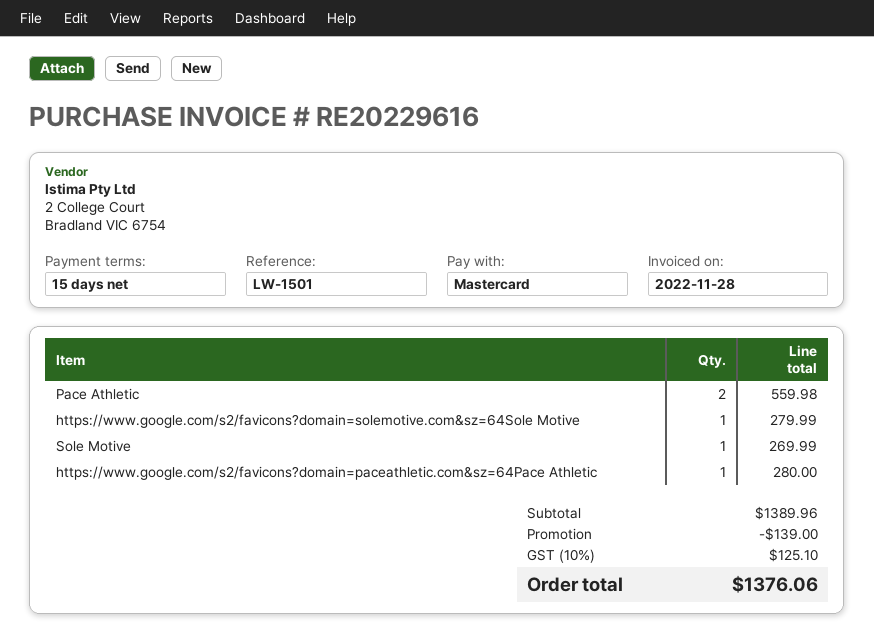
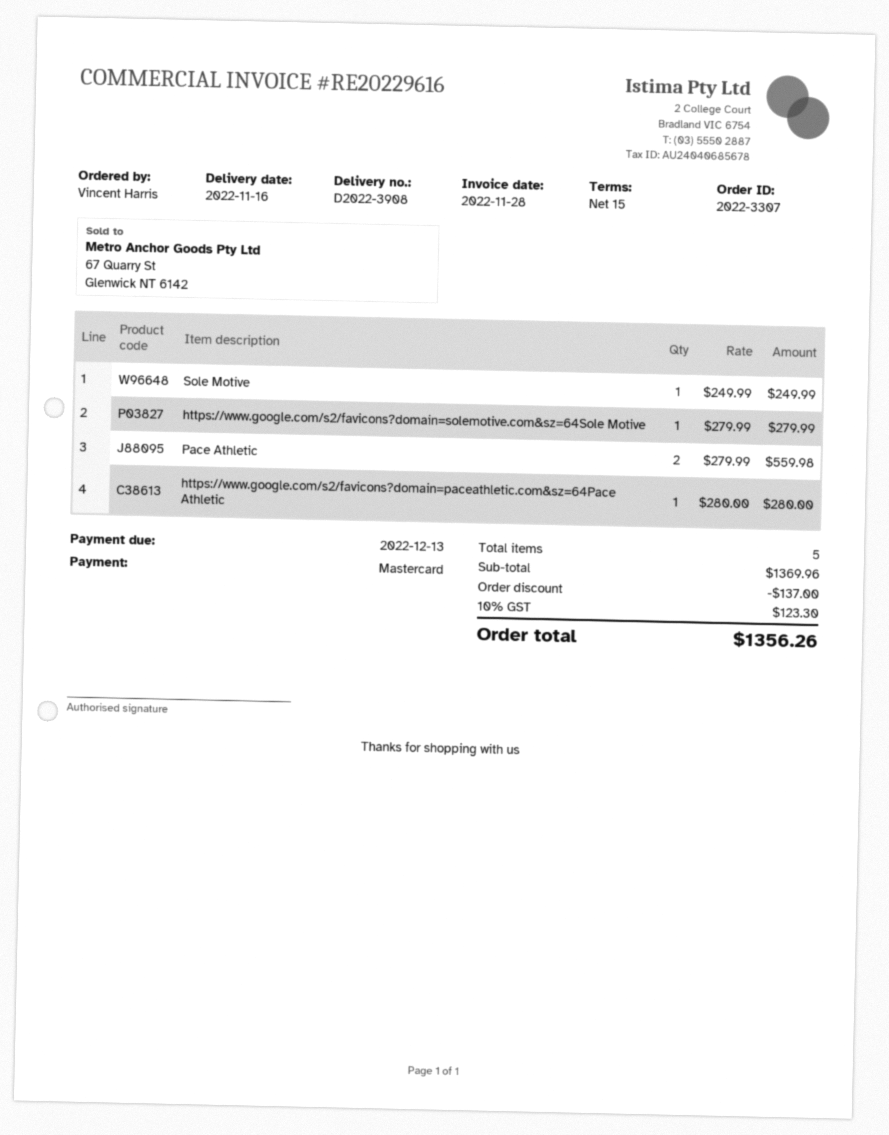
Sole Motive: 1 for 269.99 -> 1 for 249.99
subtotal: 1389.96 -> 1369.96
discount: 139.00 -> 137.00
tax: 10% = 125.10 -> 10% = 123.30
total: 1376.06 -> 1356.26

